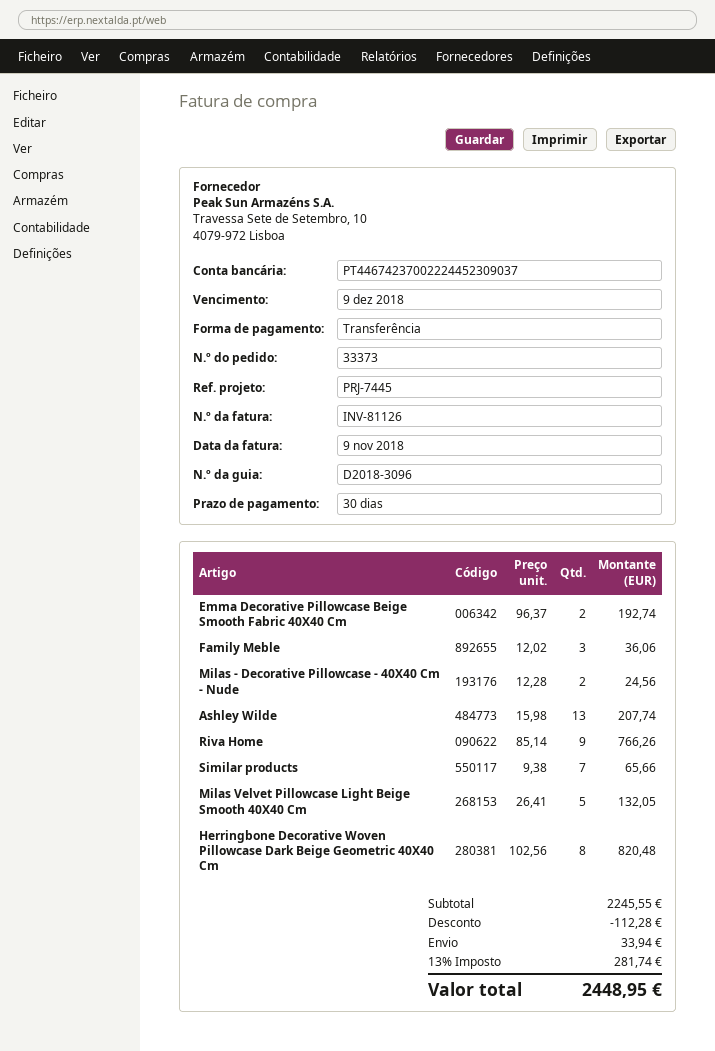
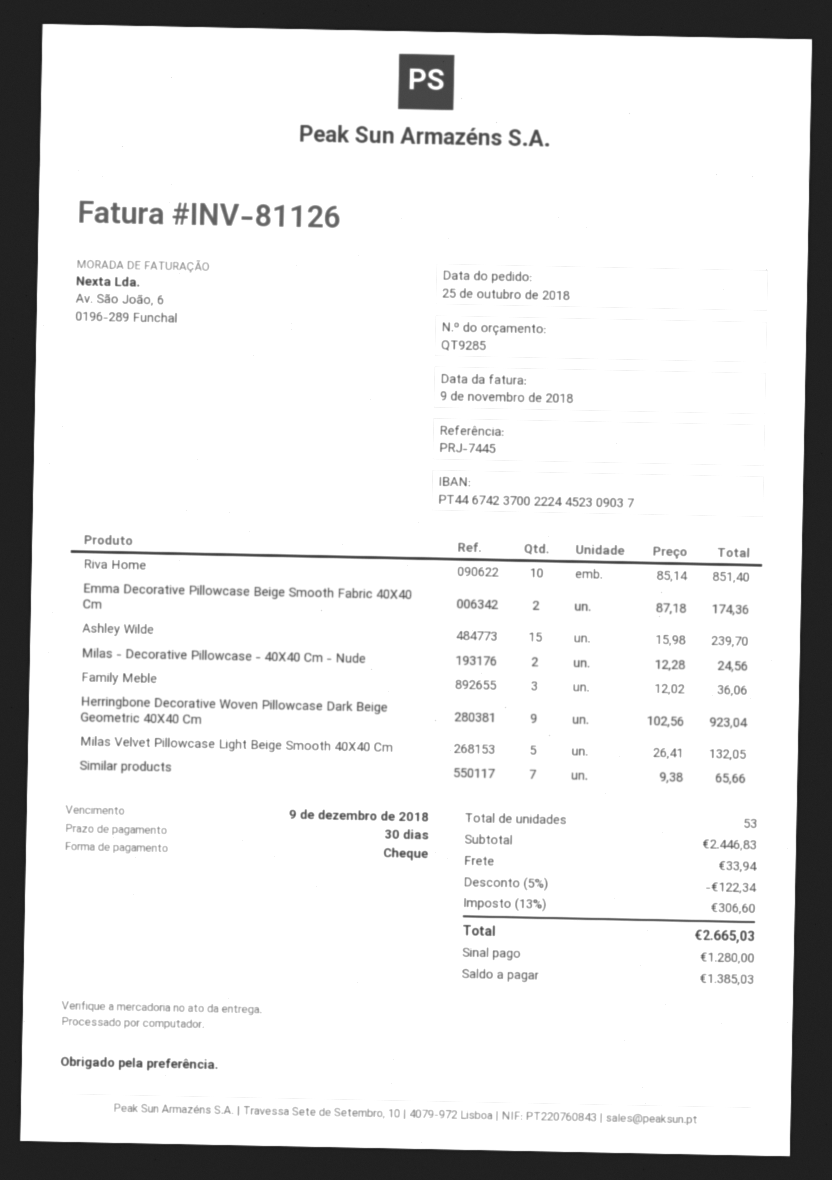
payment method: bank transfer -> cheque
Emma Decorative Pillowcase Beige Smooth Fabric 40X40 Cm: 2 x 96.37 = 192.74 -> 2 x 87.18 = 174.36
Ashley Wilde: 13 x 15.98 = 207.74 -> 15 x 15.98 = 239.70
Riva Home: 9 x 85.14 = 766.26 -> 10 x 85.14 = 851.40
Herringbone Decorative Woven Pillowcase Dark Beige Geometric 40X40 Cm: 8 x 102.56 = 820.48 -> 9 x 102.56 = 923.04
subtotal: 2245.55 -> 2446.83
discount: 112.28 -> 122.34
tax: 13% = 281.74 -> 13% = 306.60
total: 2448.95 -> 2665.03

